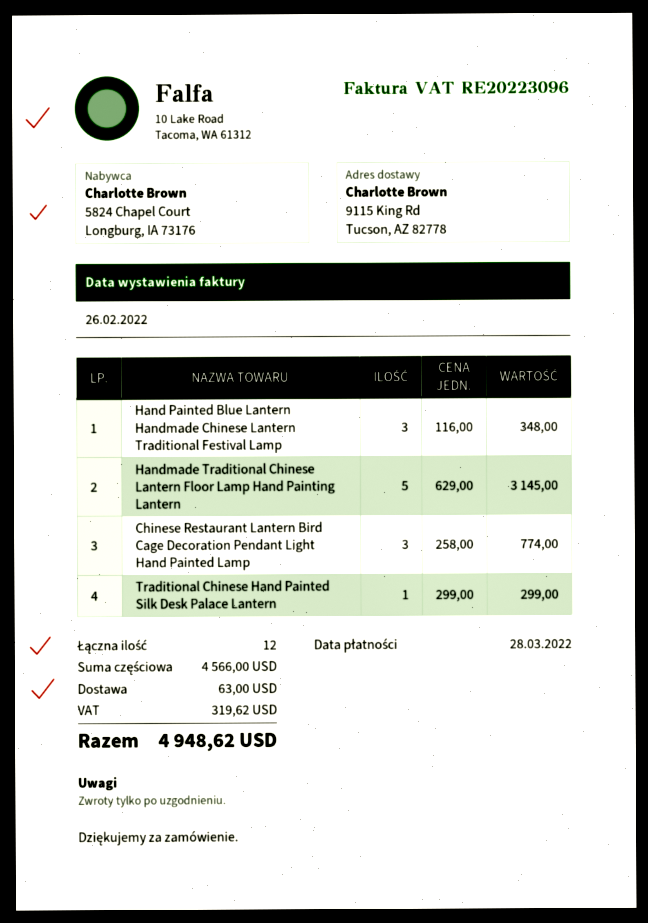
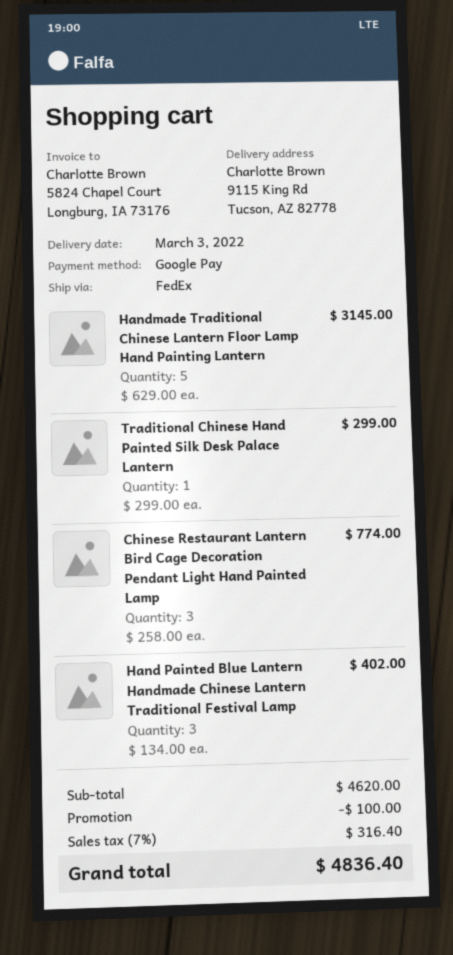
Hand Painted Blue Lantern Handmade Chinese Lantern Traditional Festival Lamp: 3 x 116.00 = 348.00 -> 3 x 134.00 = 402.00
subtotal: 4566.00 -> 4620.00
discount: none -> 100.00
shipping: 63.00 -> none
tax: 319.62 -> 316.40
total: 4948.62 -> 4836.40

